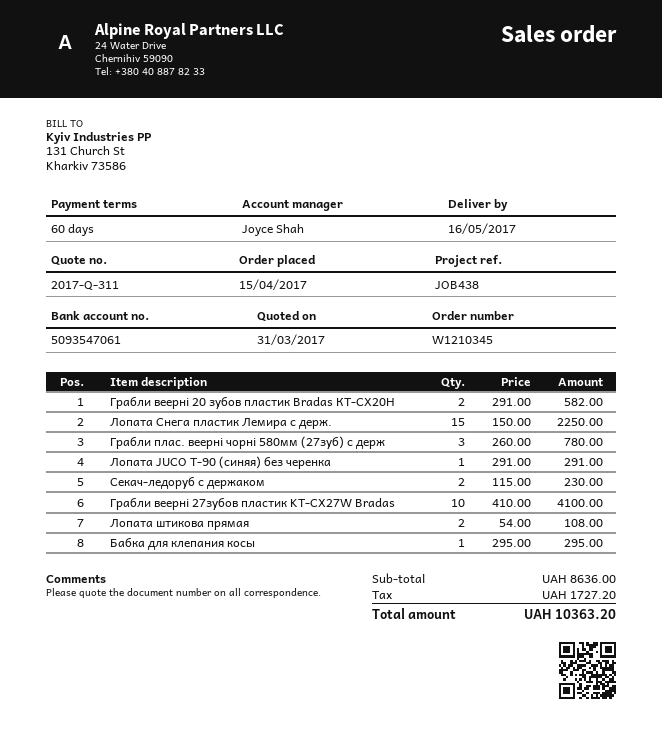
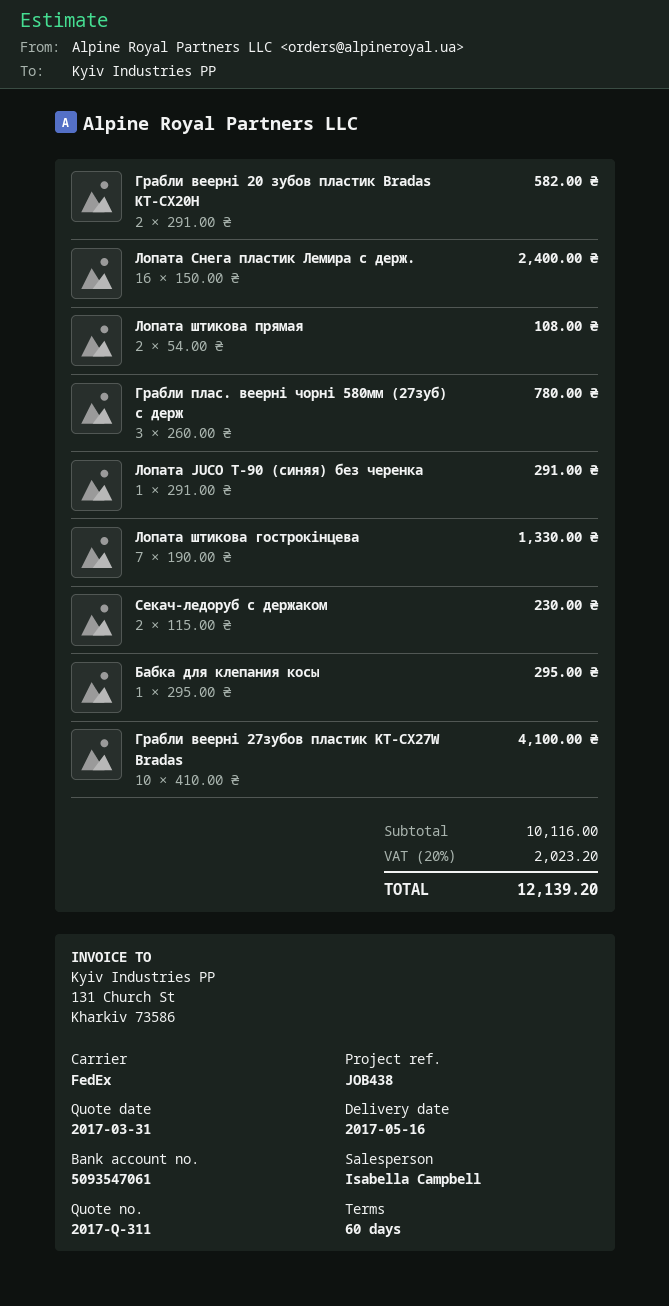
sales rep: Joyce Shah -> Isabella Campbell
Лопата Снега пластик Лемира с держ.: 15 x 150.00 = 2250.00 -> 16 x 150.00 = 2400.00
Лопата штикова гострокiнцева: none -> 7 x 190.00 = 1330.00
subtotal: 8636.00 -> 10116.00
tax: 1727.20 -> 2023.20
total: 10363.20 -> 12139.20

